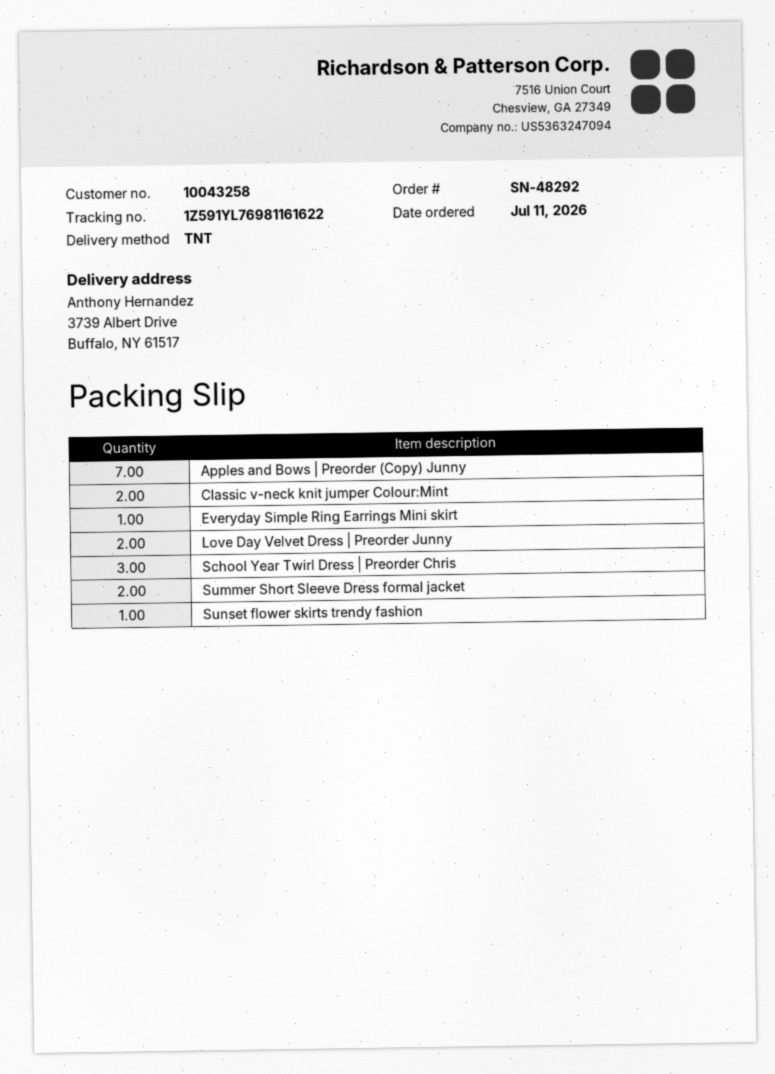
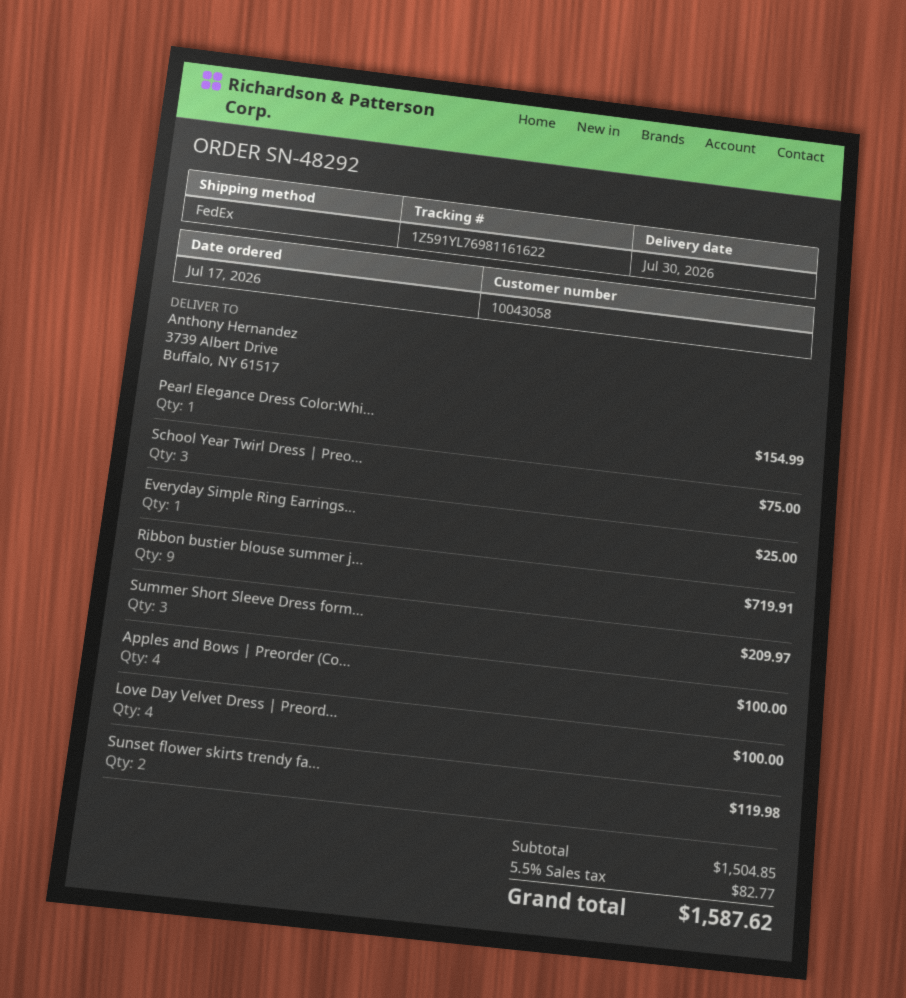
order date: 2026-07-11 -> 2026-07-17
customer number: 10043258 -> 10043058
shipping method: TNT -> FedEx
Apples and Bows | Preorder (Copy) Junny: 7 -> 4
Classic v-neck knit jumper Colour:Mint: 2 -> none
Love Day Velvet Dress | Preorder Junny: 2 -> 4
Summer Short Sleeve Dress formal jacket: 2 -> 3
Sunset flower skirts trendy fashion: 1 -> 2
Pearl Elegance Dress Color:Whi...: none -> 1
Ribbon bustier blouse summer j...: none -> 9

